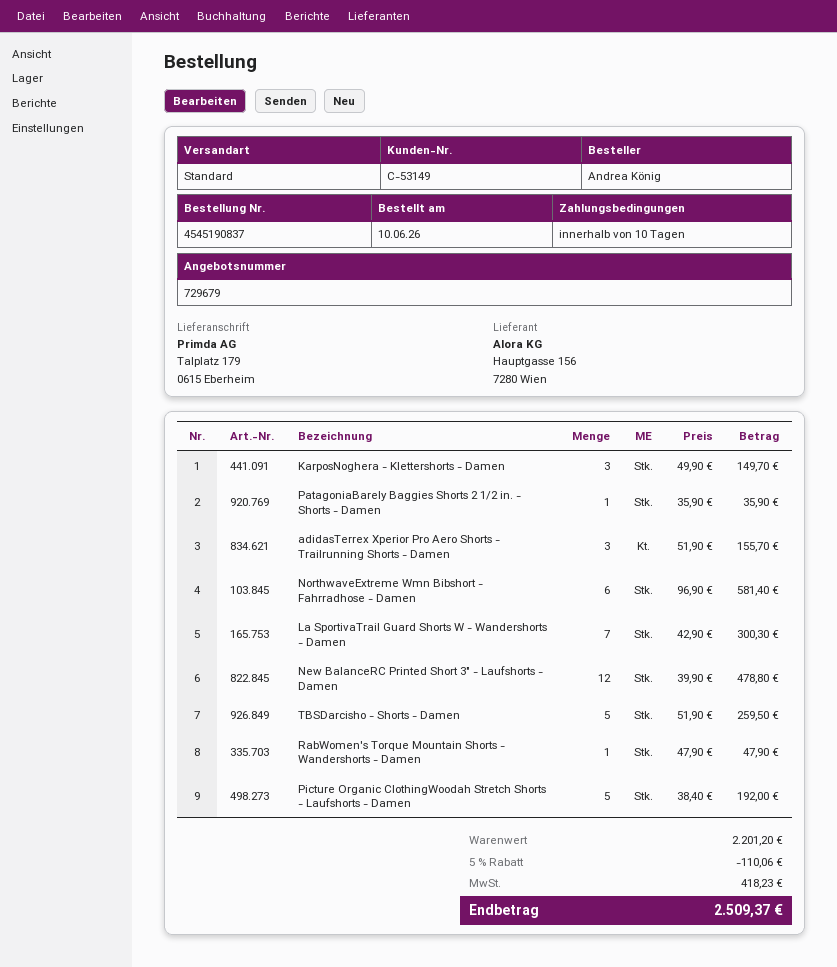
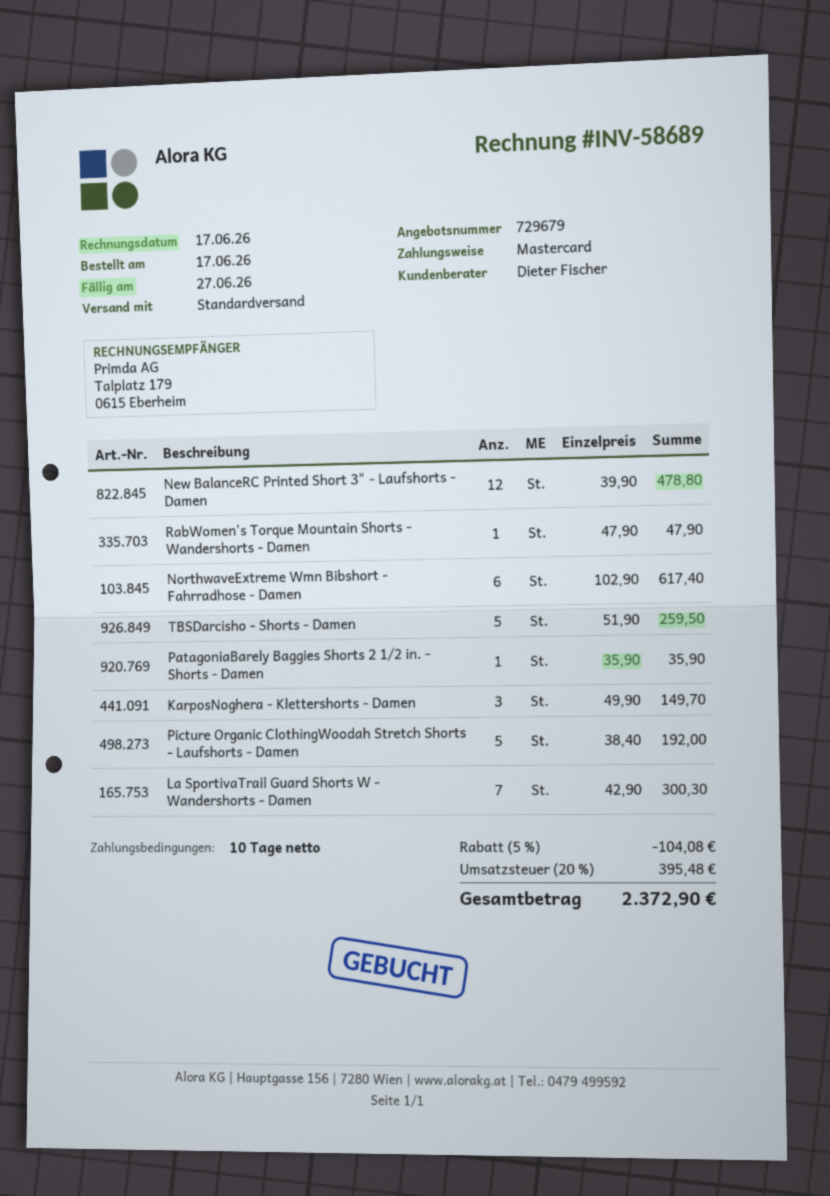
order date: 2026-06-10 -> 2026-06-17
adidasTerrex Xperior Pro Aero Shorts - Trailrunning Shorts - Damen: 3 x 51.90 = 155.70 -> none
NorthwaveExtreme Wmn Bibshort - Fahrradhose - Damen: 6 x 96.90 = 581.40 -> 6 x 102.90 = 617.40
discount: 5% = 110.06 -> 5% = 104.08
tax: 418.23 -> 395.48
total: 2509.37 -> 2372.90

